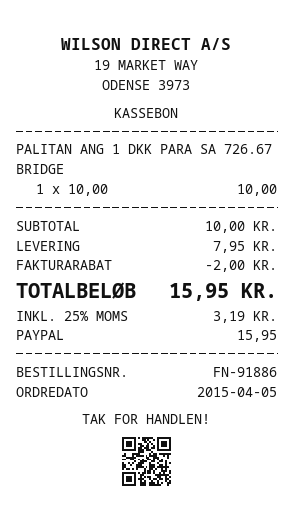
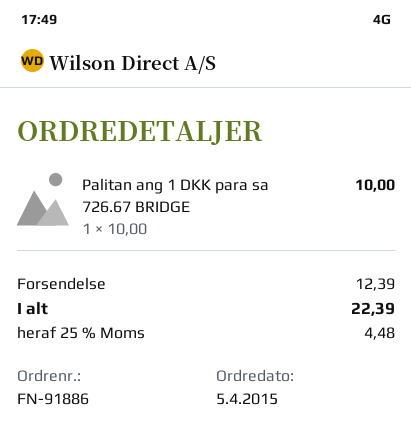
discount: 2.00 -> none
shipping: 7.95 -> 12.39
tax: 25% = 3.19 -> 25% = 4.48
total: 15.95 -> 22.39

